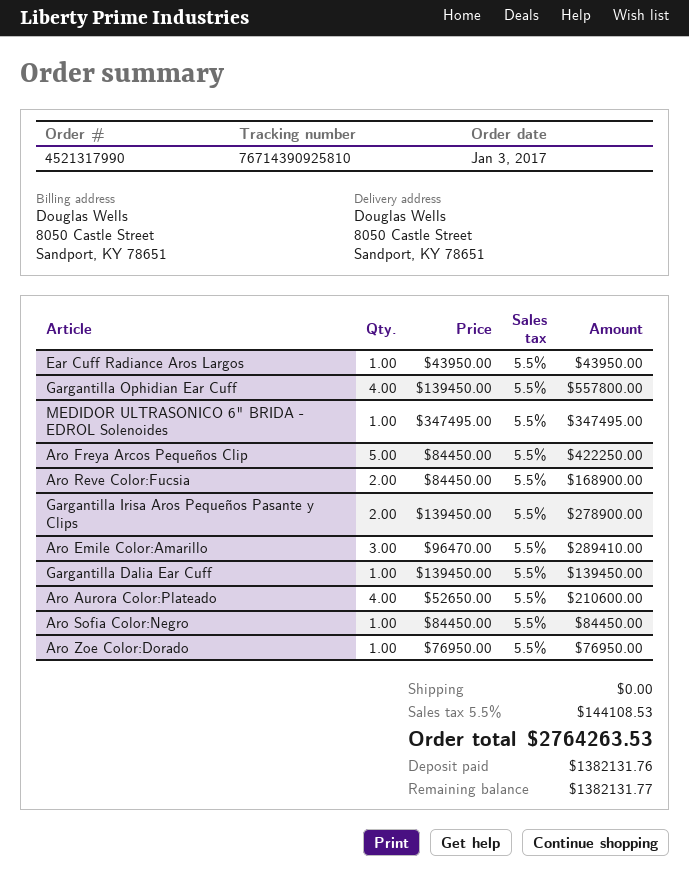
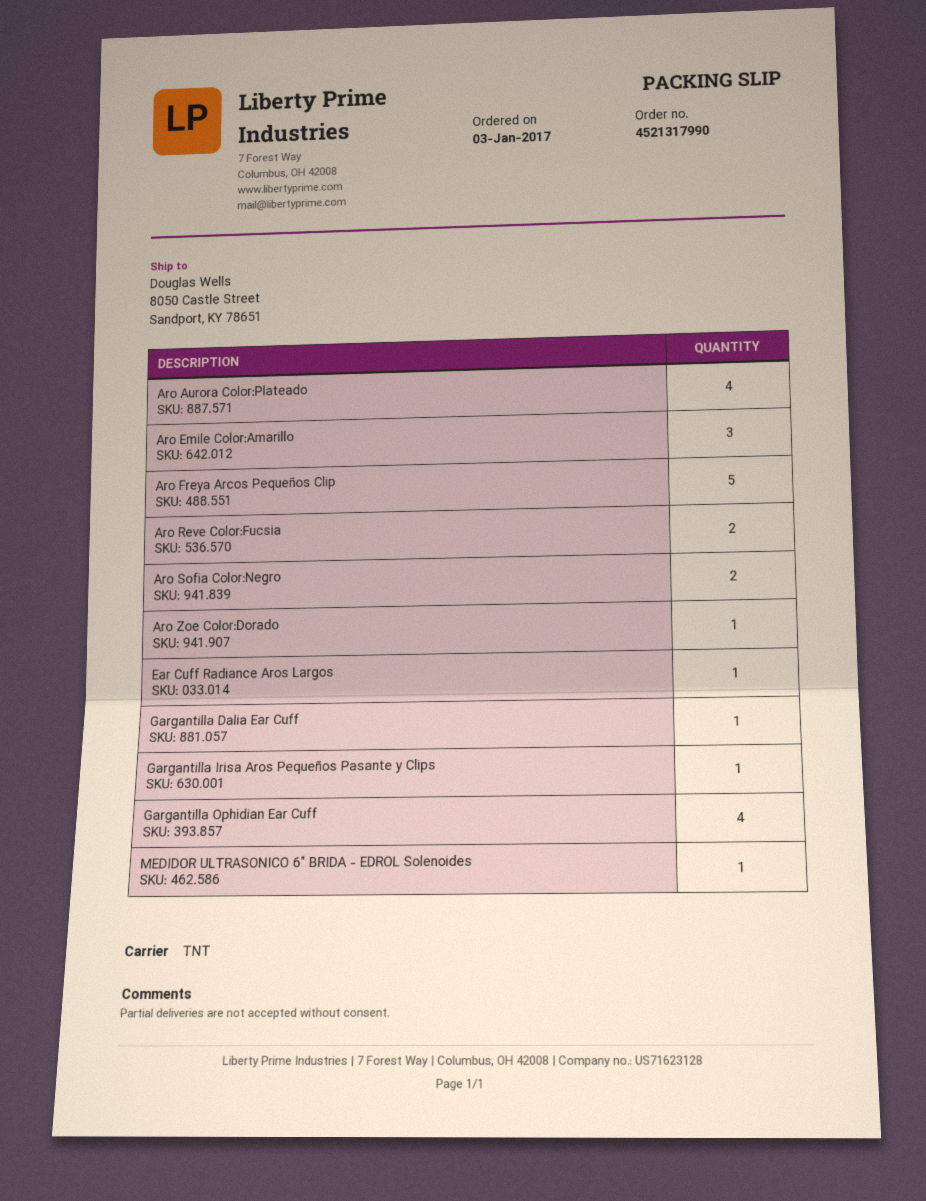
Gargantilla Irisa Aros Pequeños Pasante y Clips: 2 -> 1
Aro Sofia Color:Negro: 1 -> 2

